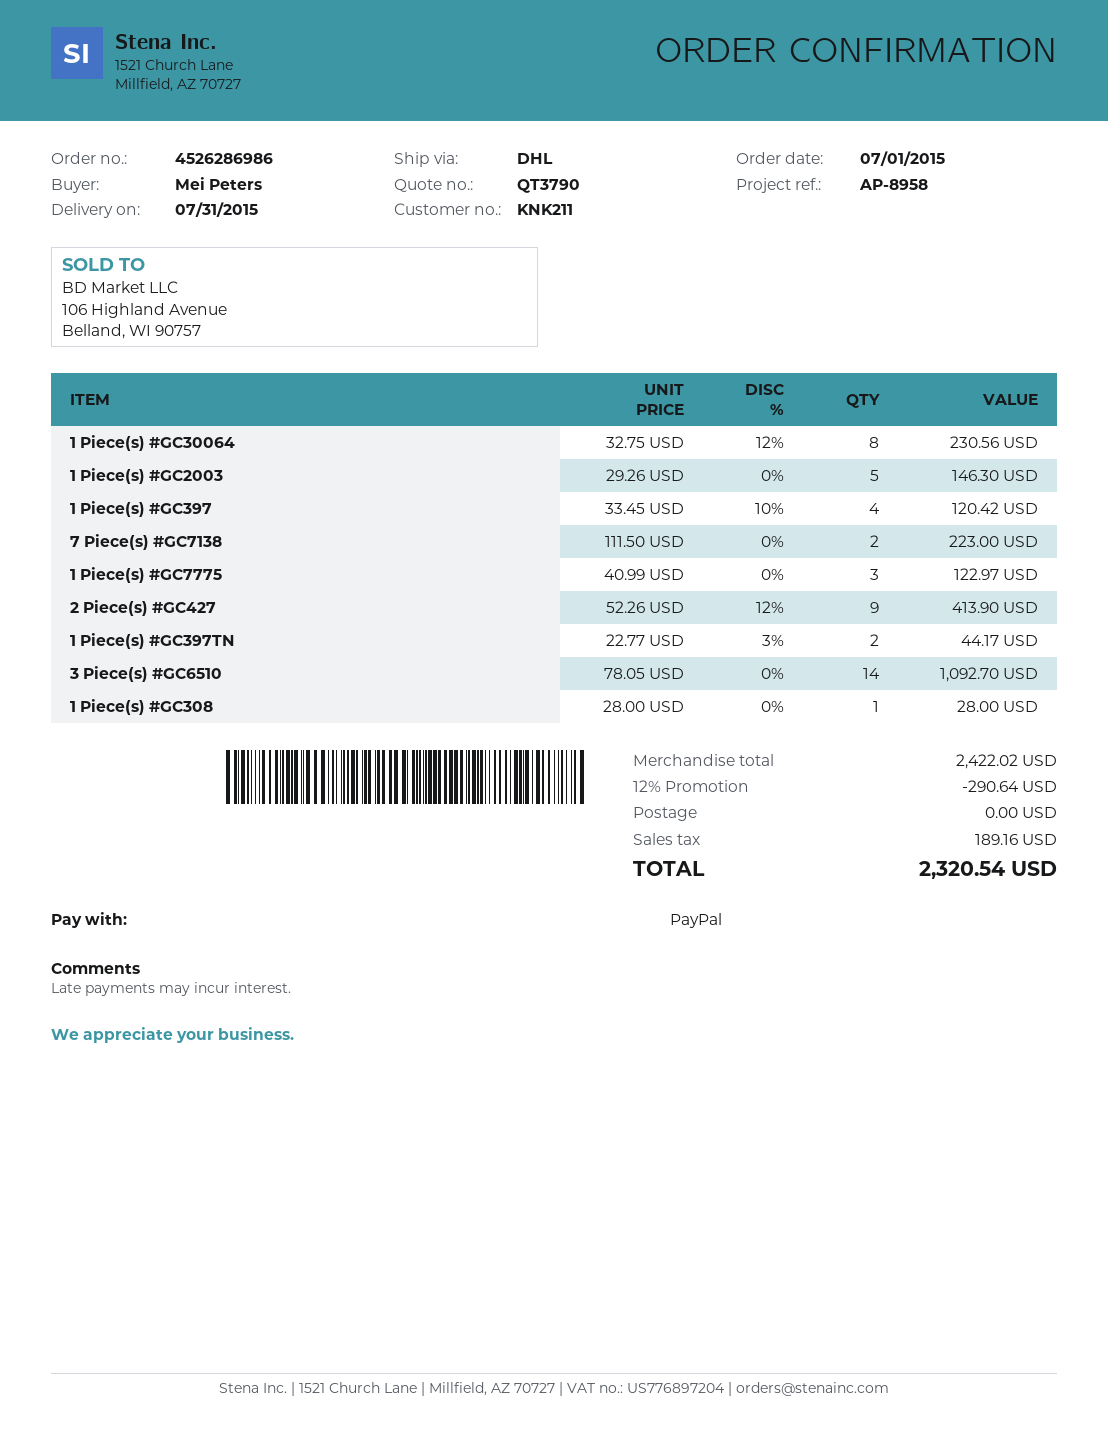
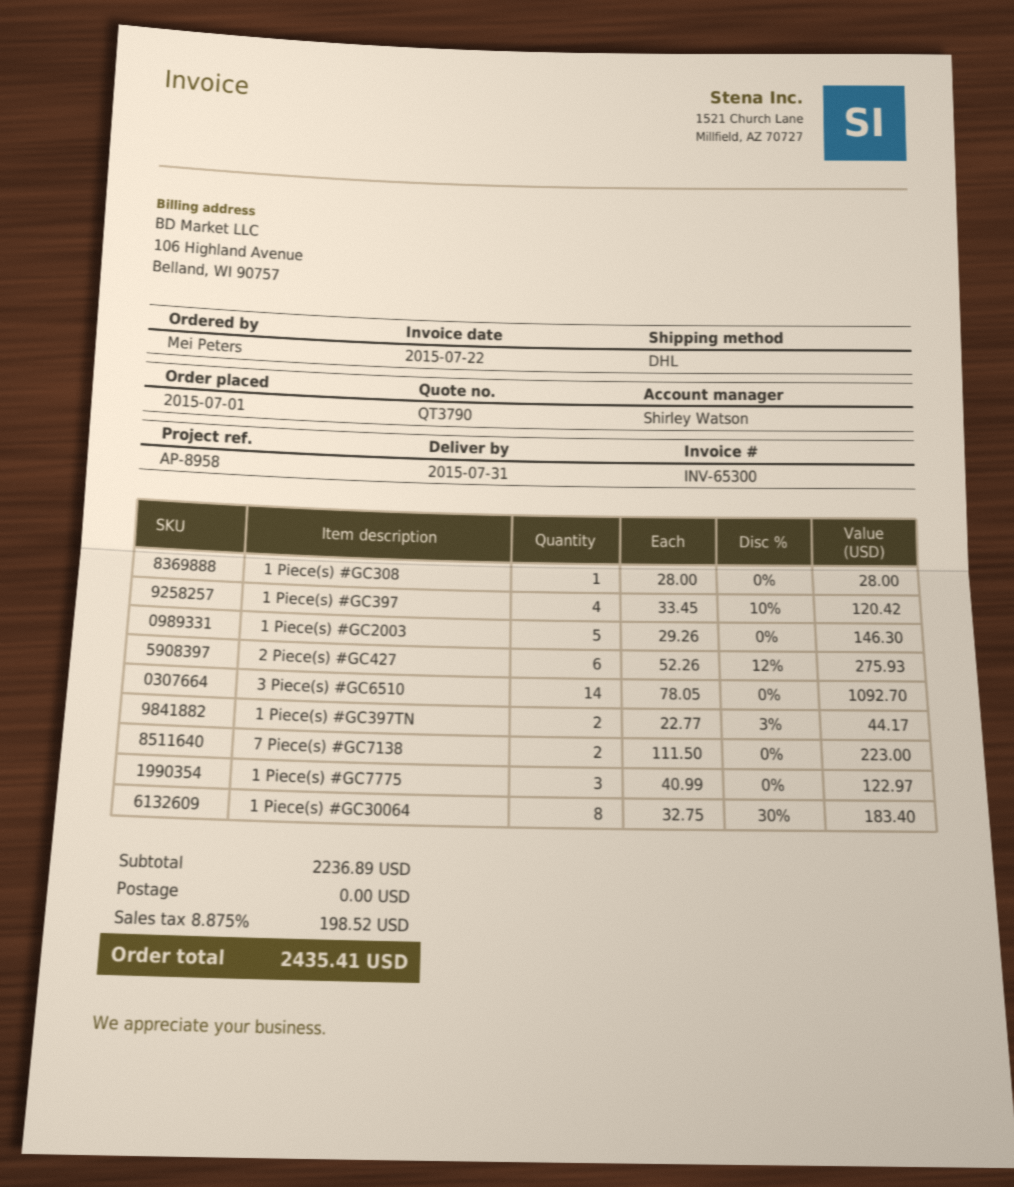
1 Piece(s) #GC30064: 8 x 32.75 - 12% = 230.56 -> 8 x 32.75 - 30% = 183.40
2 Piece(s) #GC427: 9 x 52.26 - 12% = 413.90 -> 6 x 52.26 - 12% = 275.93
subtotal: 2422.02 -> 2236.89
discount: 12% = 290.64 -> none
tax: 189.16 -> 198.52
total: 2320.54 -> 2435.41

